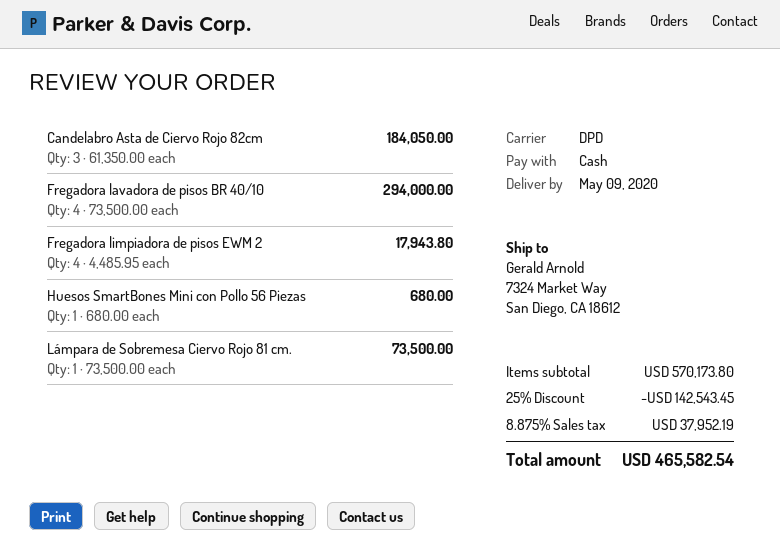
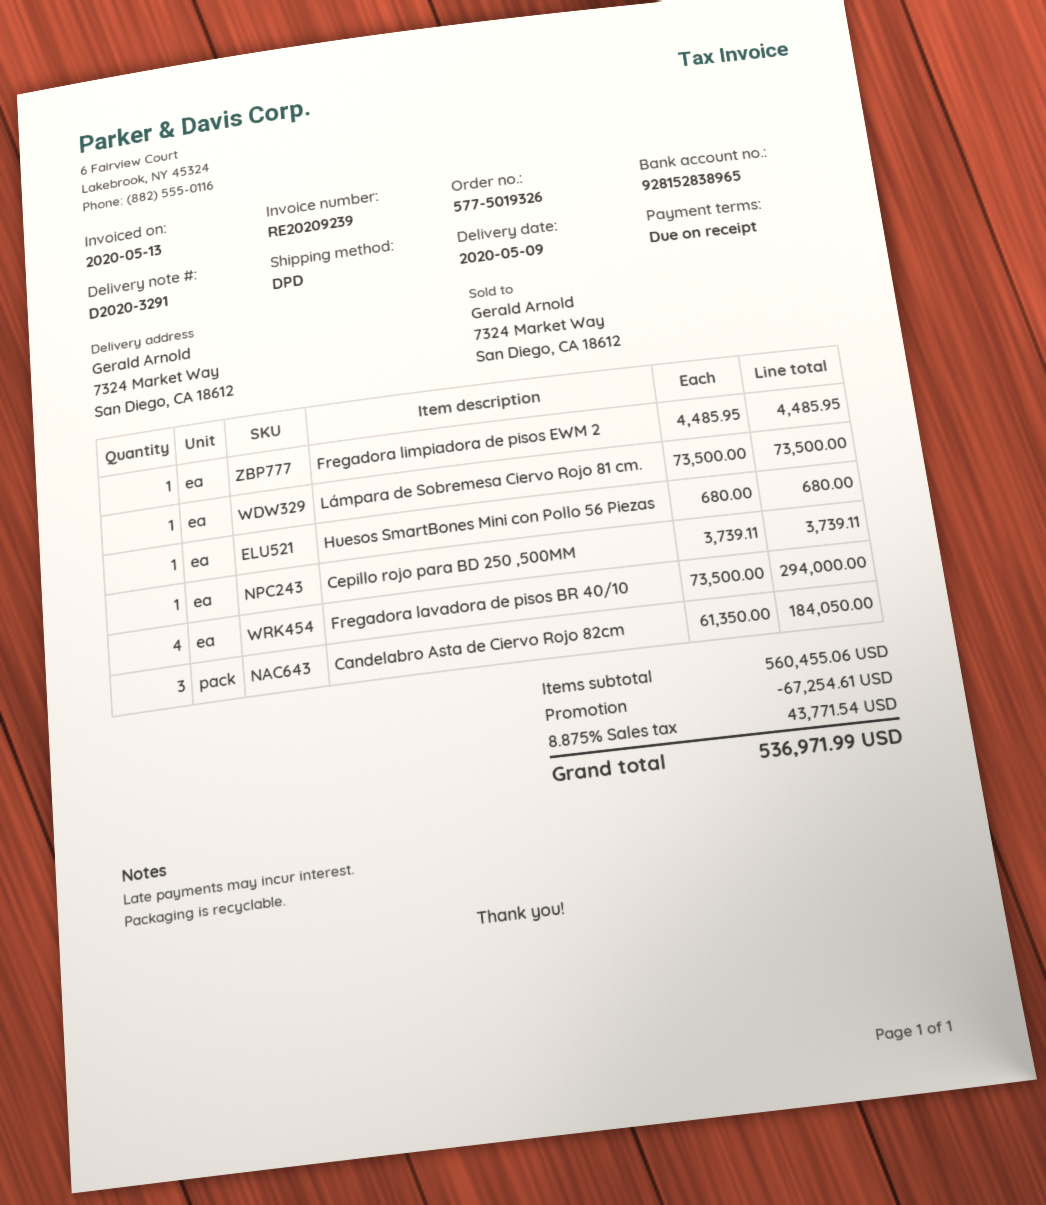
Fregadora limpiadora de pisos EWM 2: 4 x 4485.95 = 17943.80 -> 1 x 4485.95 = 4485.95
Cepillo rojo para BD 250 ,500MM: none -> 1 x 3739.11 = 3739.11
subtotal: 570173.80 -> 560455.06
discount: 142543.45 -> 67254.61
tax: 8.875% = 37952.19 -> 8.875% = 43771.54
total: 465582.54 -> 536971.99

